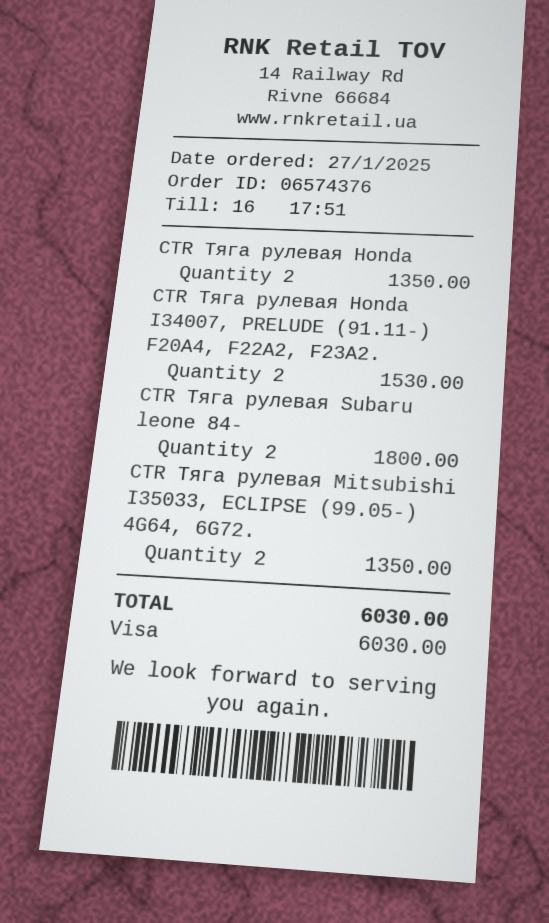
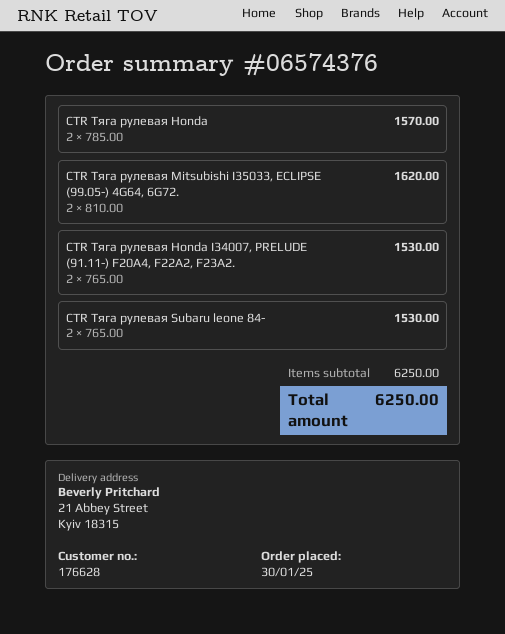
order date: 2025-01-27 -> 2025-01-30
CTR Тяга рулевая Honda: 2 for 1350.00 -> 2 for 1570.00
CTR Тяга рулевая Subaru leone 84-: 2 for 1800.00 -> 2 for 1530.00
CTR Тяга рулевая Mitsubishi I35033, ECLIPSE (99.05-) 4G64, 6G72.: 2 for 1350.00 -> 2 for 1620.00
total: 6030.00 -> 6250.00

